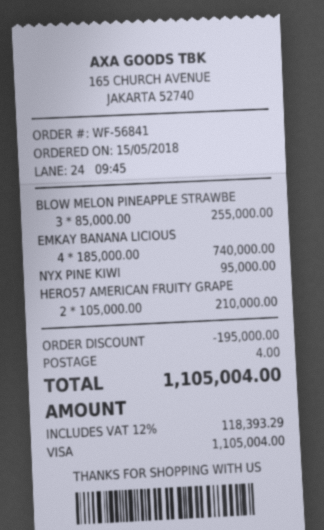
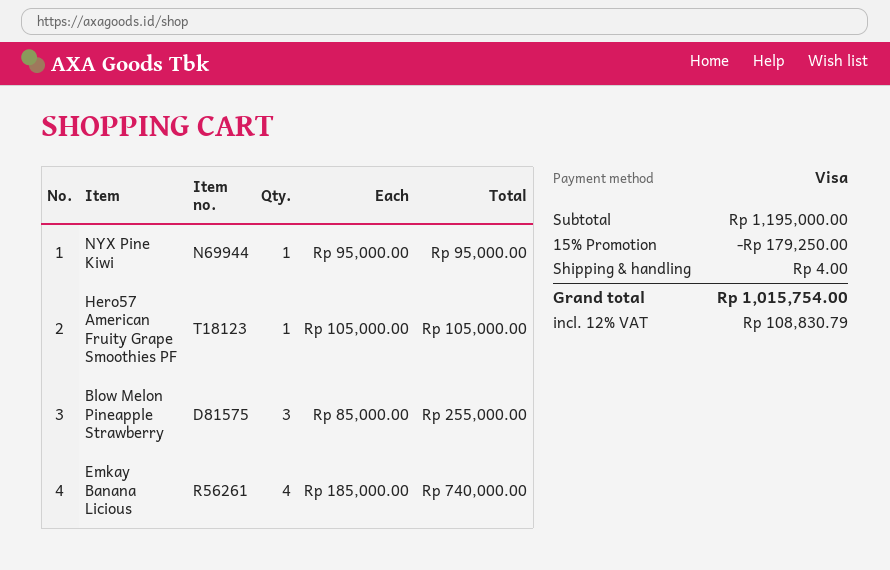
HERO57 AMERICAN FRUITY GRAPE: 2 x 105000.00 = 210000.00 -> 1 x 105000.00 = 105000.00
discount: 195000.00 -> 179250.00
tax: 12% = 118393.29 -> 12% = 108830.79
total: 1105004.00 -> 1015754.00

